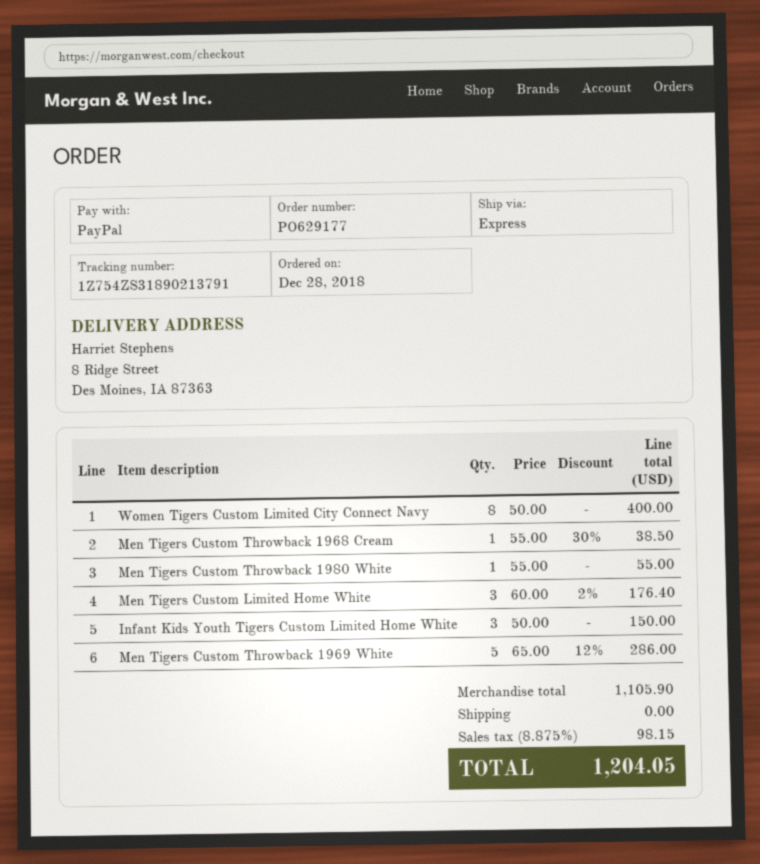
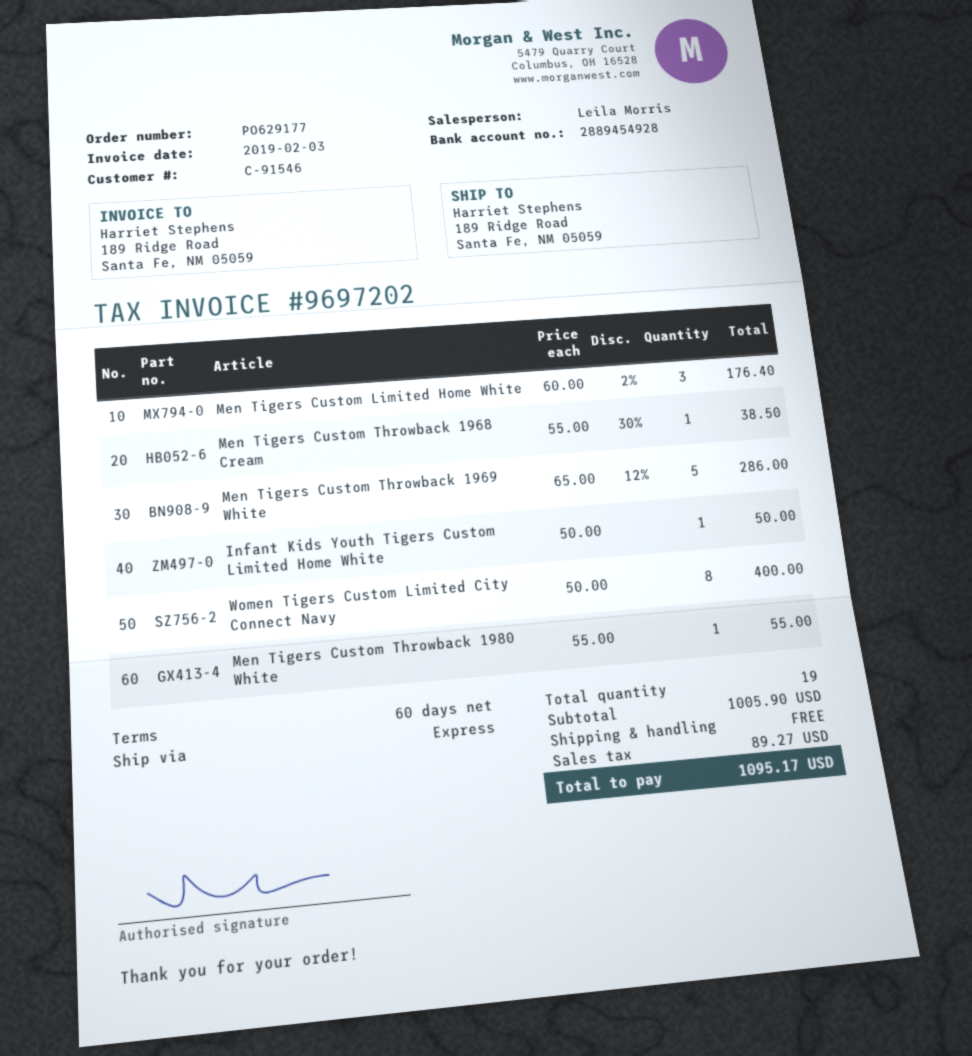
ship to: 8 Ridge Street, Des Moines, IA 87363 -> 189 Ridge Road, Santa Fe, NM 05059
Infant Kids Youth Tigers Custom Limited Home White: 3 x 50.00 = 150.00 -> 1 x 50.00 = 50.00
subtotal: 1105.90 -> 1005.90
tax: 98.15 -> 89.27
total: 1204.05 -> 1095.17

